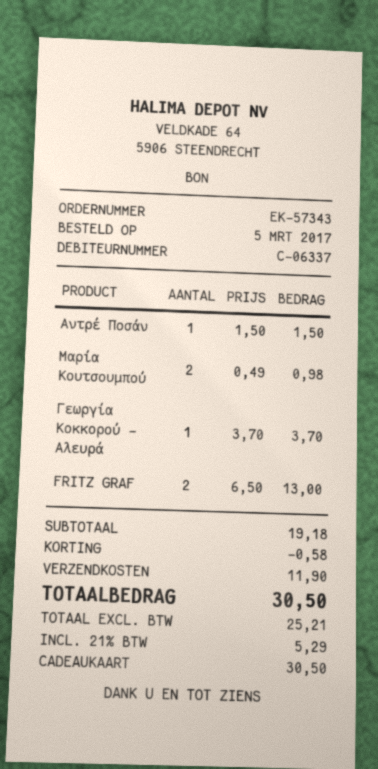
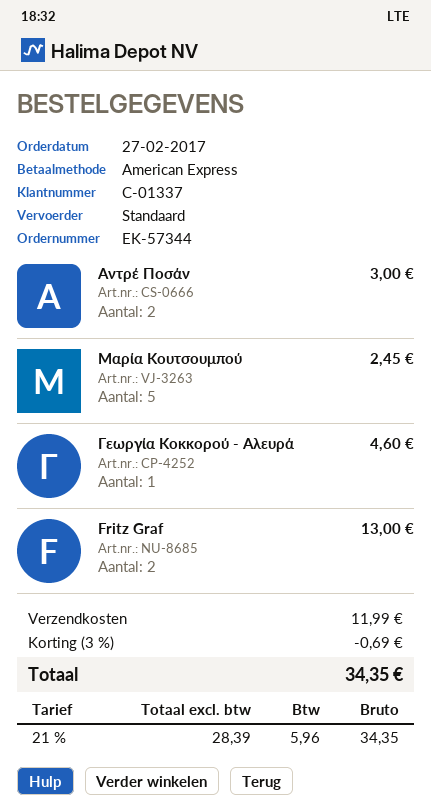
order number: EK-57343 -> EK-57344
order date: 2017-03-05 -> 2017-02-27
customer number: C-06337 -> C-01337
payment method: gift card -> American Express
Αντρέ Ποσάν: 1 for 1.50 -> 2 for 3.00
Μαρία Κουτσουμπού: 2 for 0.98 -> 5 for 2.45
Γεωργία Κοκκορού - Αλευρά: 1 for 3.70 -> 1 for 4.60
discount: 0.58 -> 0.69
shipping: 11.90 -> 11.99
net: 25.21 -> 28.39
tax: 21% = 5.29 -> 21% = 5.96
total: 30.50 -> 34.35

